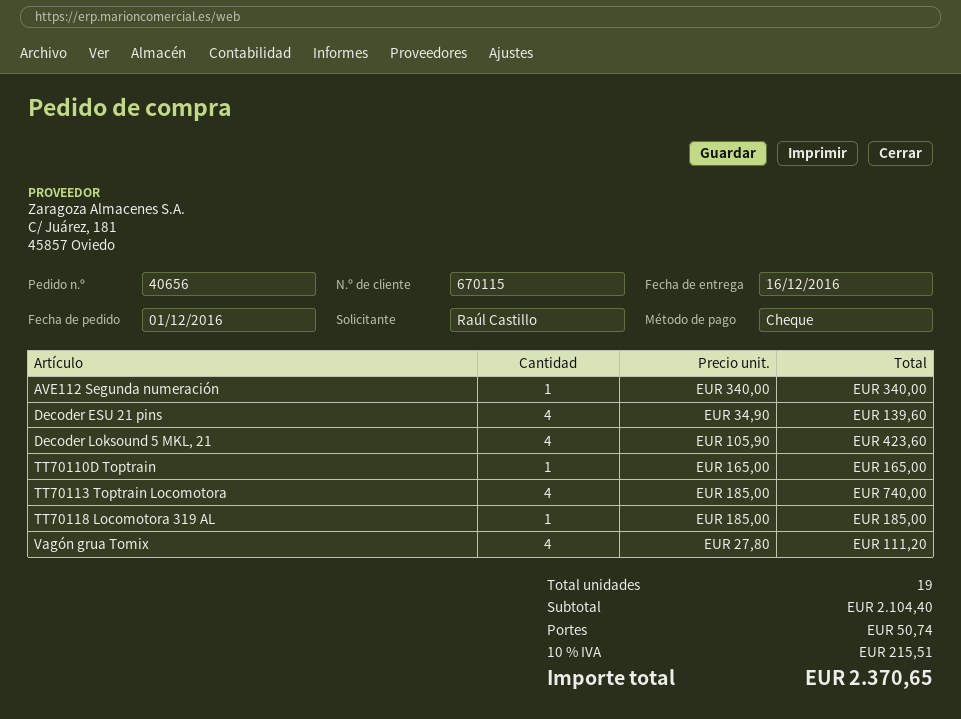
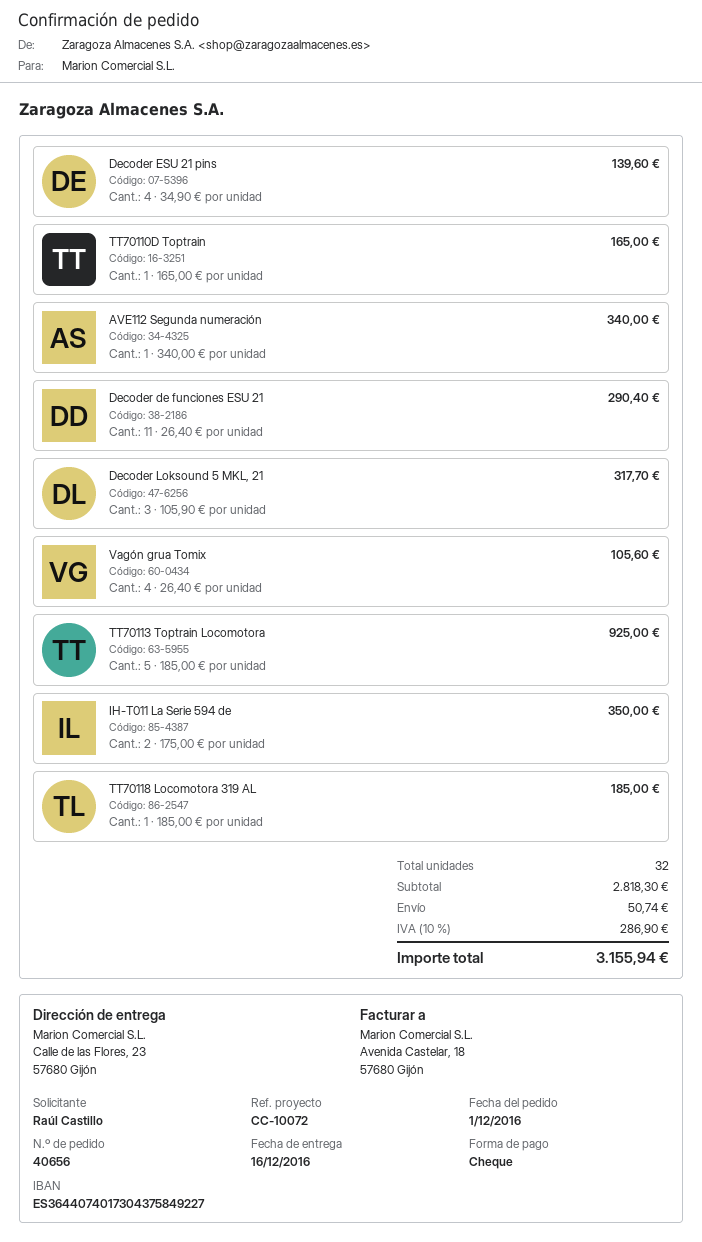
Decoder Loksound 5 MKL, 21: 4 x 105.90 = 423.60 -> 3 x 105.90 = 317.70
TT70113 Toptrain Locomotora: 4 x 185.00 = 740.00 -> 5 x 185.00 = 925.00
Vagón grua Tomix: 4 x 27.80 = 111.20 -> 4 x 26.40 = 105.60
Decoder de funciones ESU 21: none -> 11 x 26.40 = 290.40
IH-T011 La Serie 594 de: none -> 2 x 175.00 = 350.00
total quantity: 19 -> 32
subtotal: 2104.40 -> 2818.30
tax: 10% = 215.51 -> 10% = 286.90
total: 2370.65 -> 3155.94

